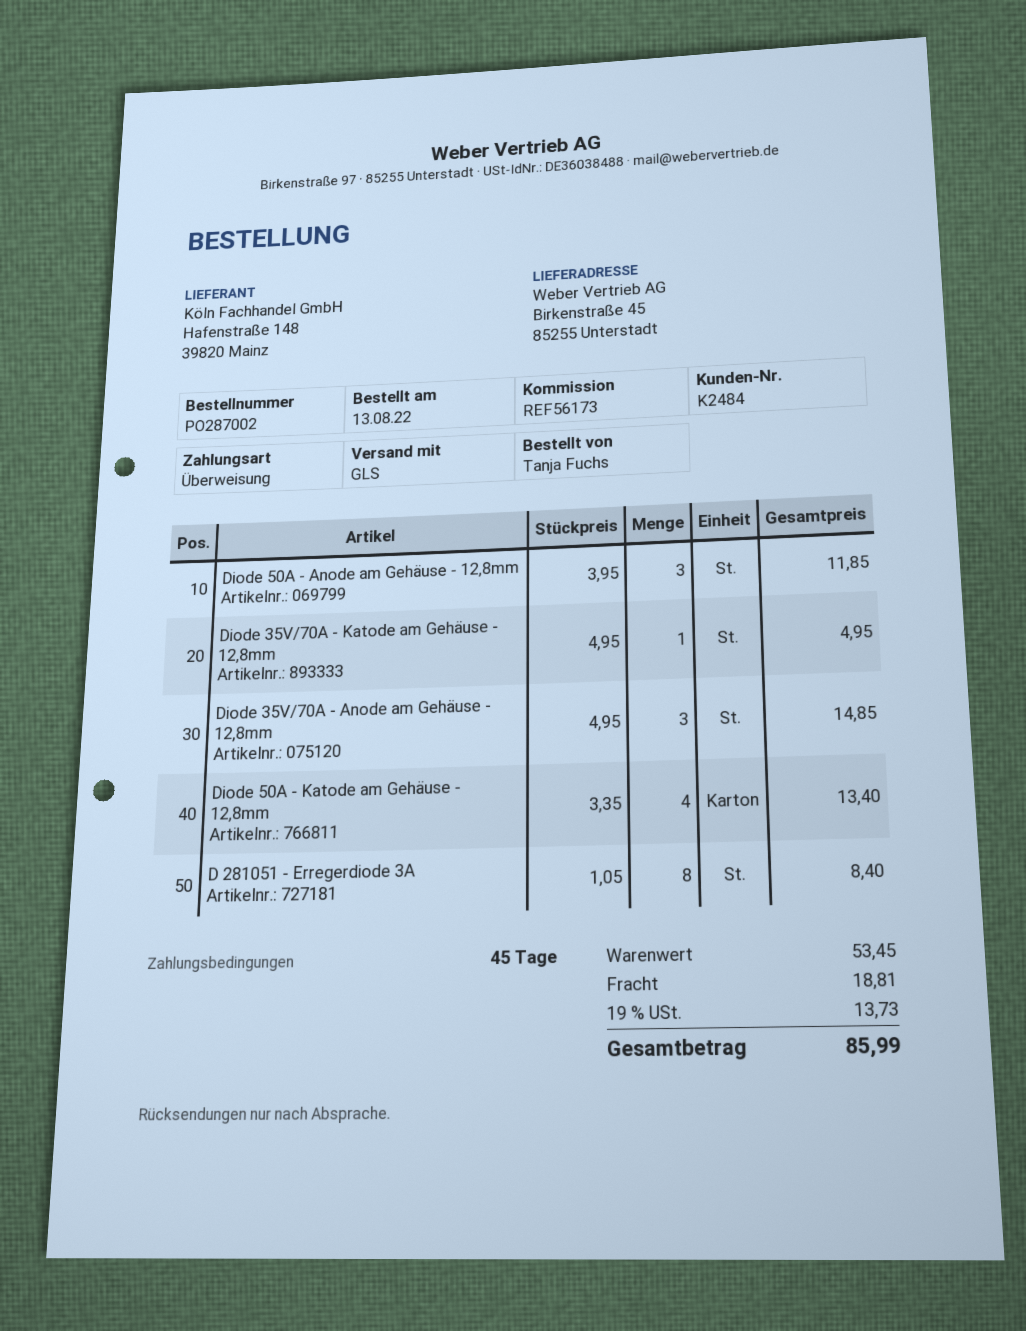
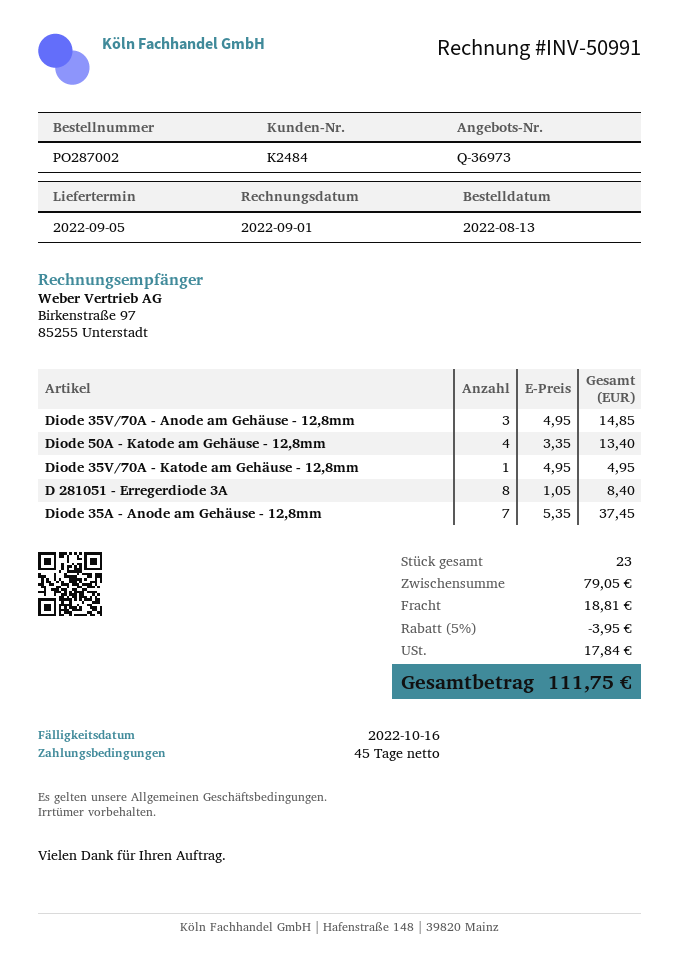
Diode 50A - Anode am Gehäuse - 12,8mm: 3 x 3.95 = 11.85 -> none
Diode 35A - Anode am Gehäuse - 12,8mm: none -> 7 x 5.35 = 37.45
subtotal: 53.45 -> 79.05
discount: none -> 5% = 3.95
tax: 13.73 -> 17.84
total: 85.99 -> 111.75

